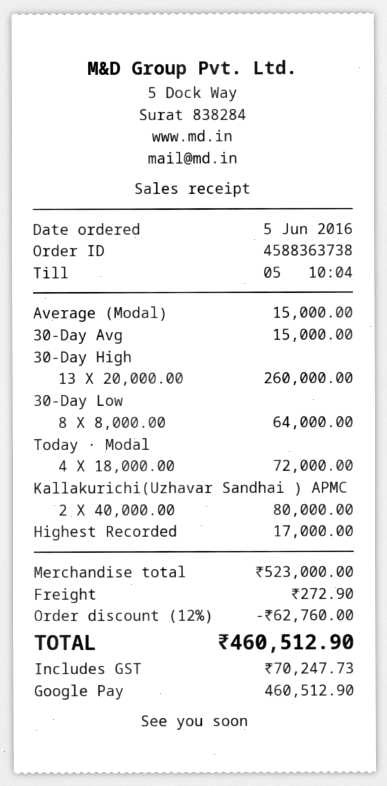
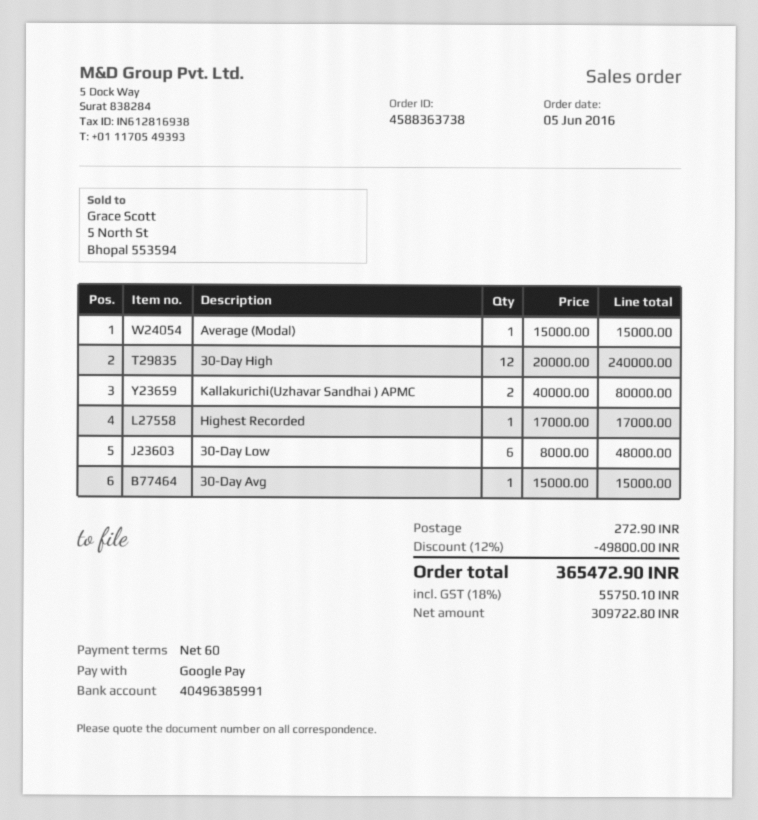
30-Day High: 13 x 20000.00 = 260000.00 -> 12 x 20000.00 = 240000.00
30-Day Low: 8 x 8000.00 = 64000.00 -> 6 x 8000.00 = 48000.00
Today · Modal: 4 x 18000.00 = 72000.00 -> none
discount: 12% = 62760.00 -> 12% = 49800.00
tax: 70247.73 -> 55750.10
total: 460512.90 -> 365472.90

